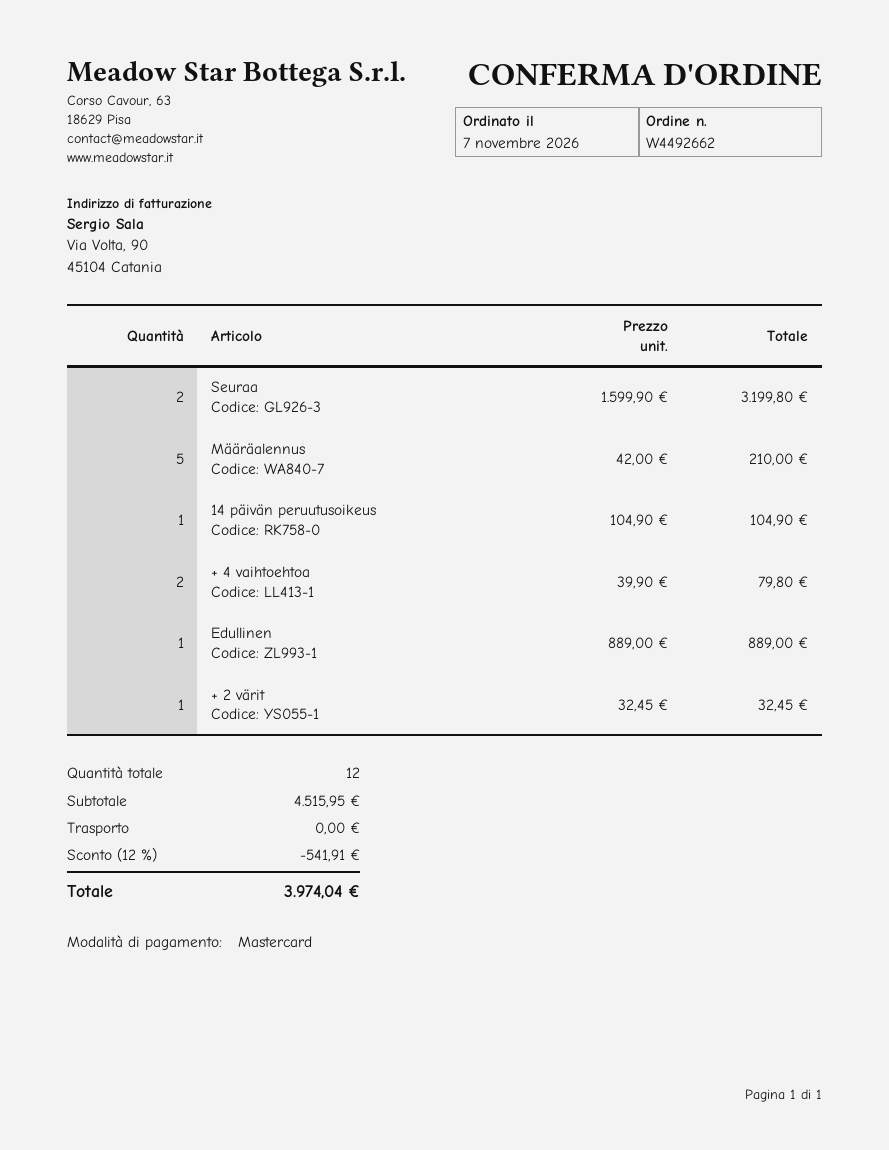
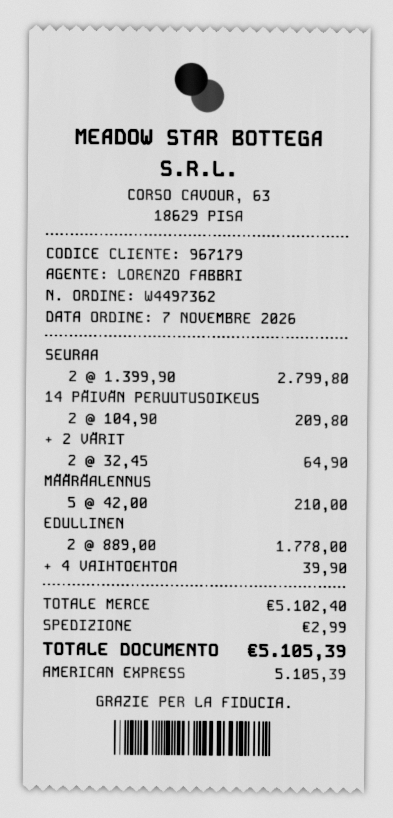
order number: W4492662 -> W4497362
payment method: Mastercard -> American Express
Seuraa: 2 x 1599.90 = 3199.80 -> 2 x 1399.90 = 2799.80
14 päivän peruutusoikeus: 1 x 104.90 = 104.90 -> 2 x 104.90 = 209.80
+ 4 vaihtoehtoa: 2 x 39.90 = 79.80 -> 1 x 39.90 = 39.90
Edullinen: 1 x 889.00 = 889.00 -> 2 x 889.00 = 1778.00
+ 2 värit: 1 x 32.45 = 32.45 -> 2 x 32.45 = 64.90
subtotal: 4515.95 -> 5102.40
discount: 12% = 541.91 -> none
shipping: 0.00 -> 2.99
total: 3974.04 -> 5105.39

